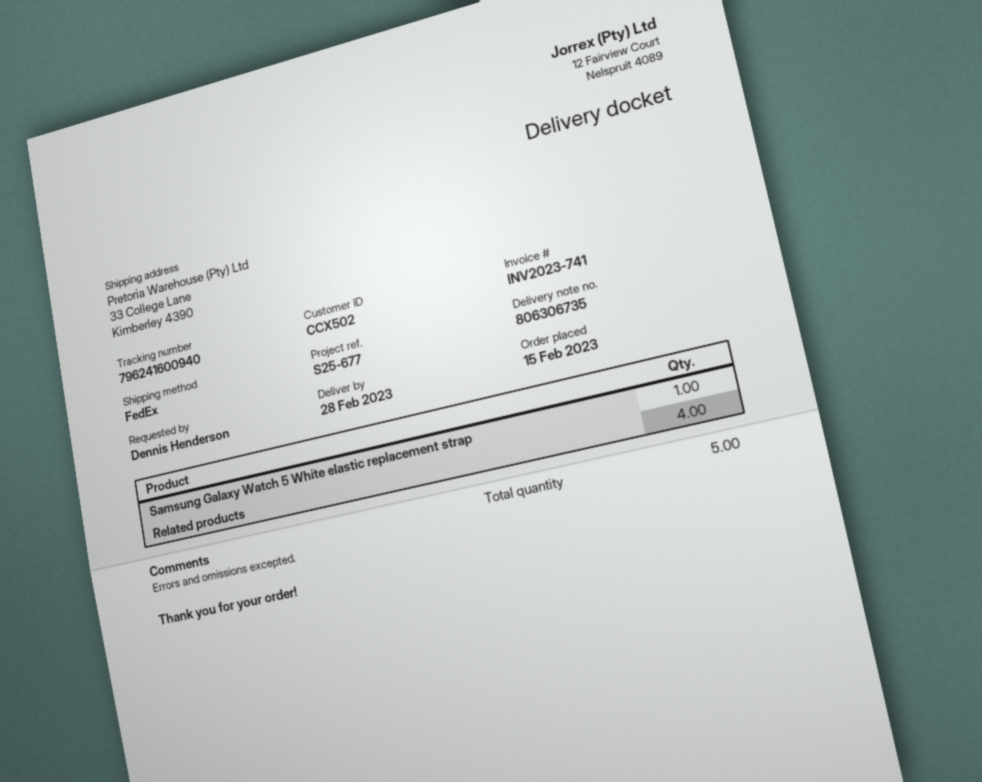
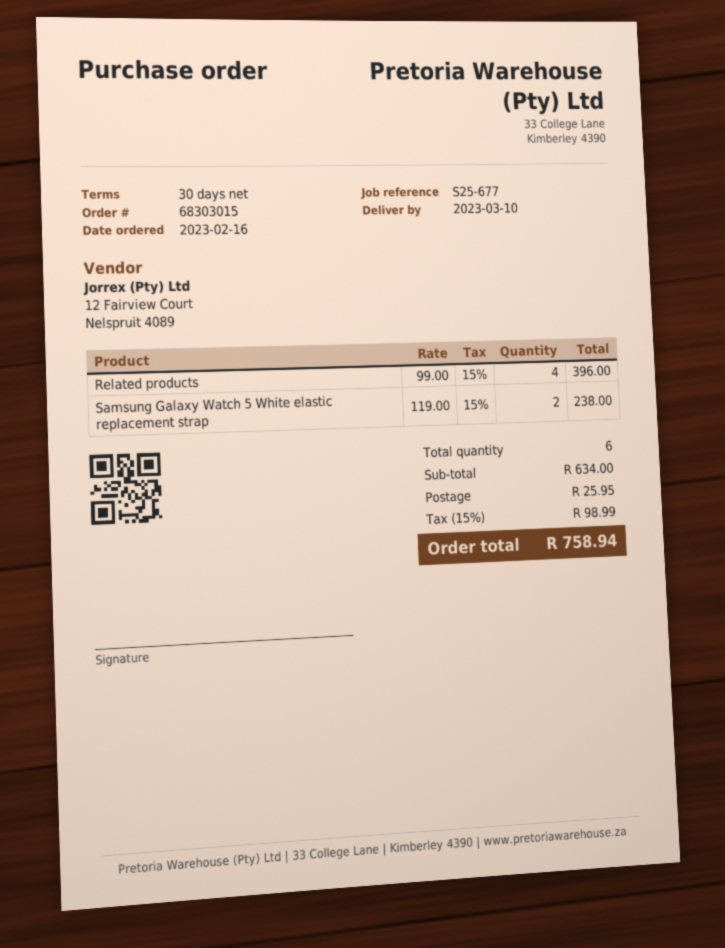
order date: 2023-02-15 -> 2023-02-16
delivery date: 2023-02-28 -> 2023-03-10
Samsung Galaxy Watch 5 White elastic replacement strap: 1 -> 2
total quantity: 5 -> 6

